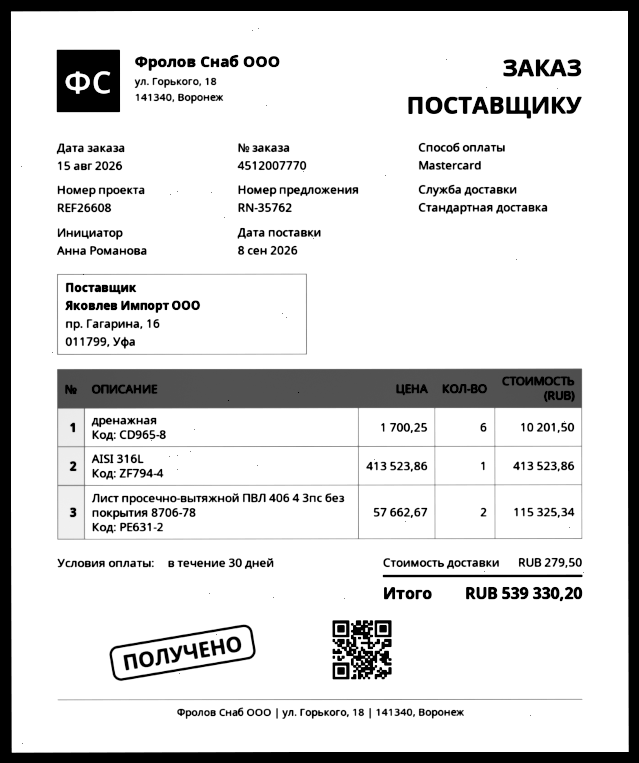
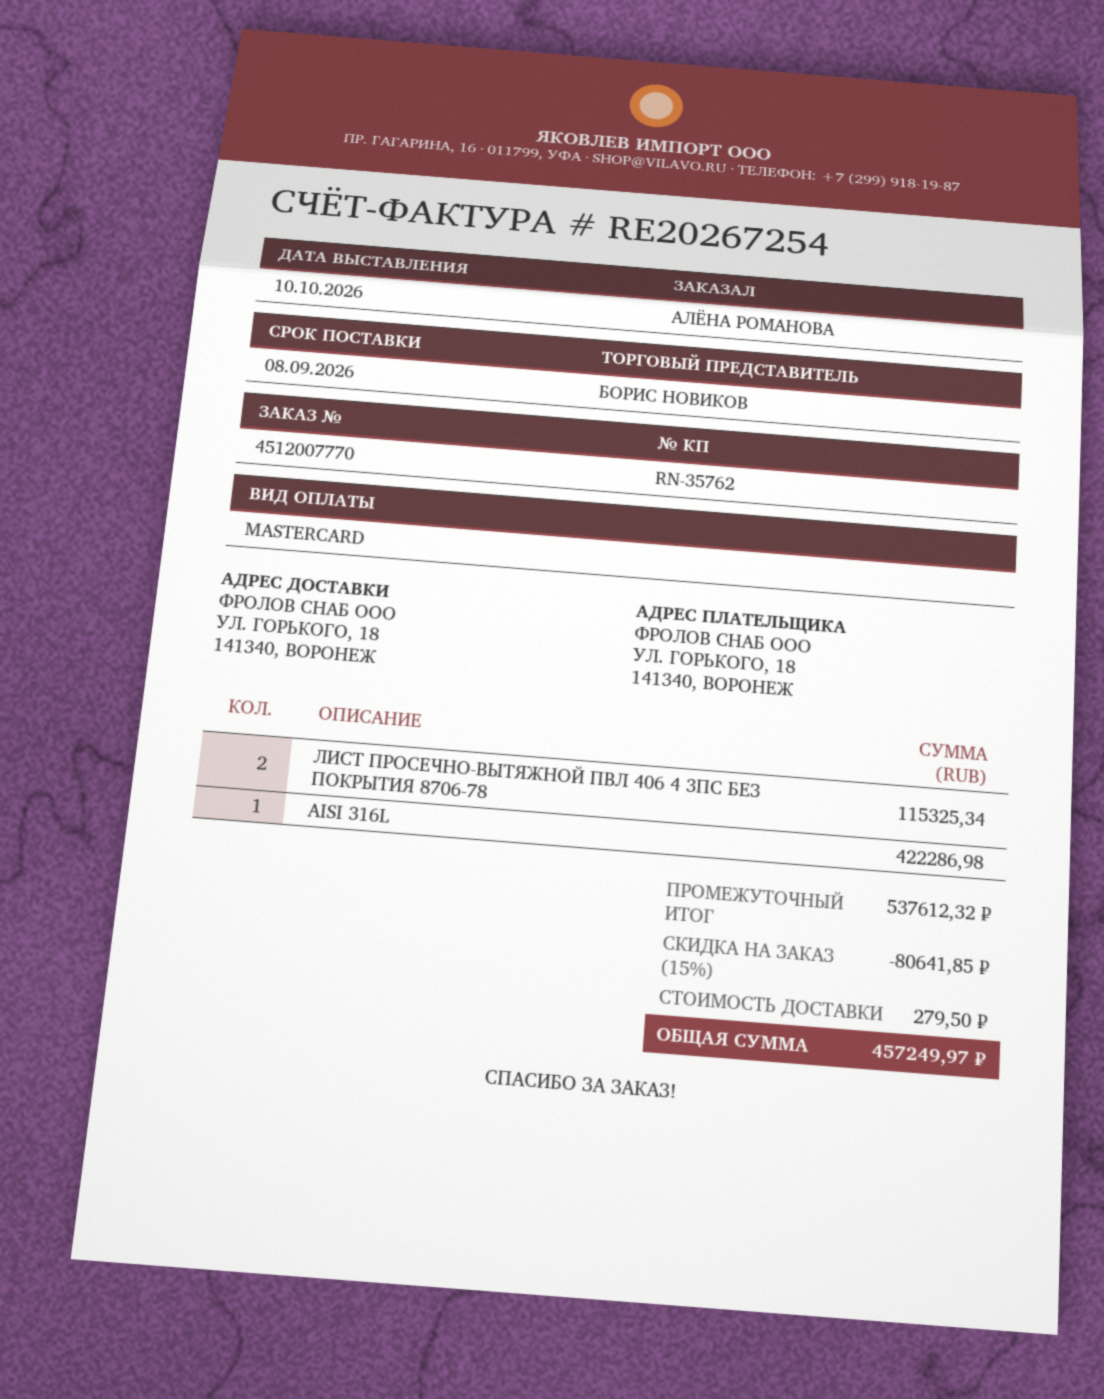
ordered by: Анна Романова -> АЛЁНА РОМАНОВА
дренажная: 6 for 10201.50 -> none
AISI 316L: 1 for 413523.86 -> 1 for 422286.98
discount: none -> 15% = 80641.85
total: 539330.20 -> 457249.97

